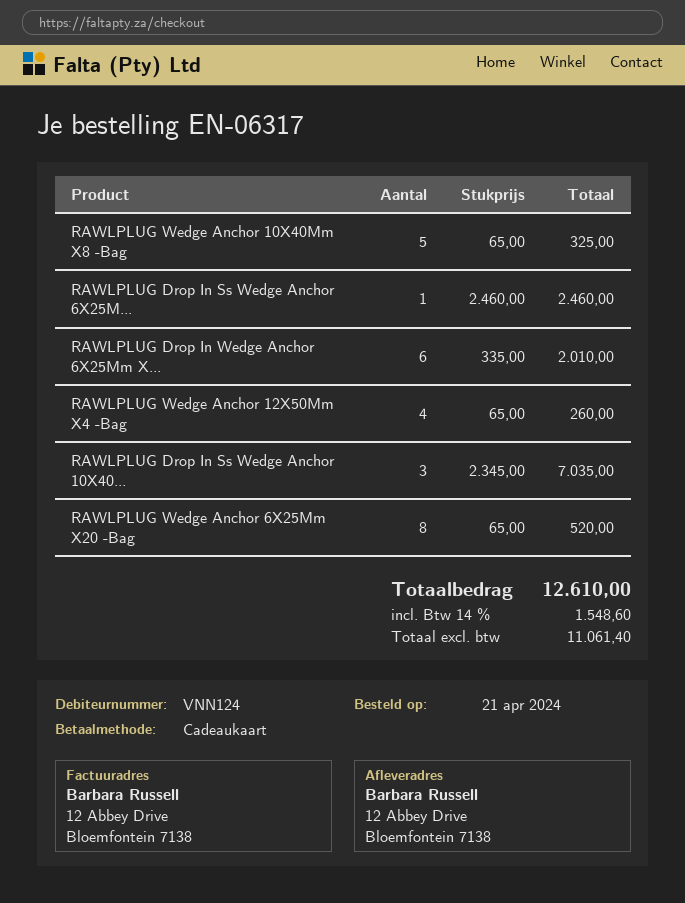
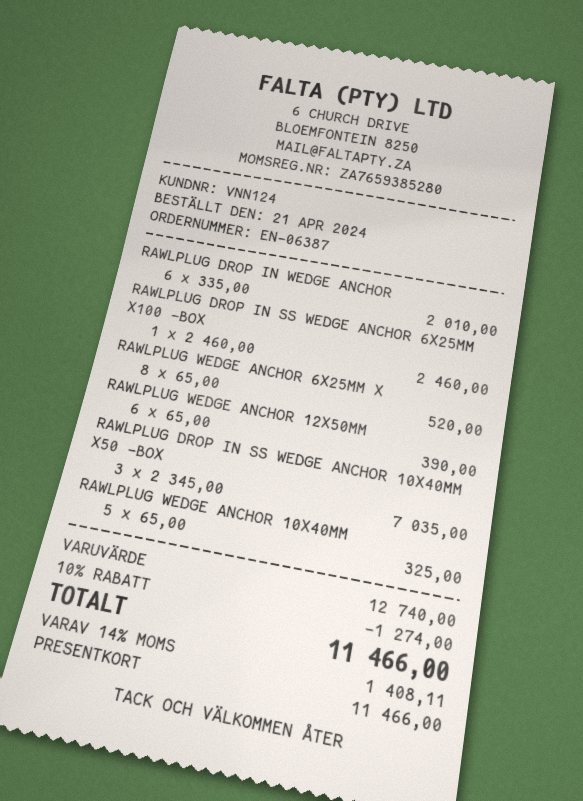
order number: EN-06317 -> EN-06387
RAWLPLUG Wedge Anchor 12X50Mm X4 -Bag: 4 x 65.00 = 260.00 -> 6 x 65.00 = 390.00
discount: none -> 10% = 1274.00
tax: 14% = 1548.60 -> 14% = 1408.11
total: 12610.00 -> 11466.00

